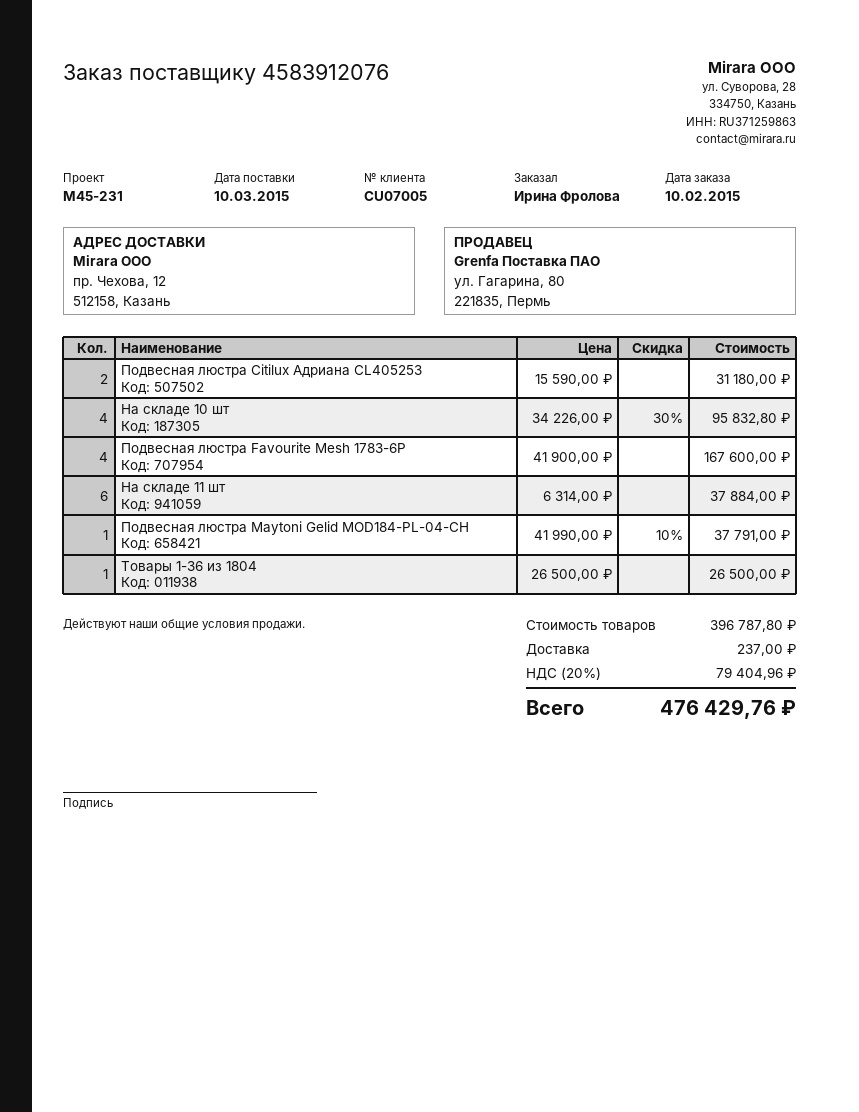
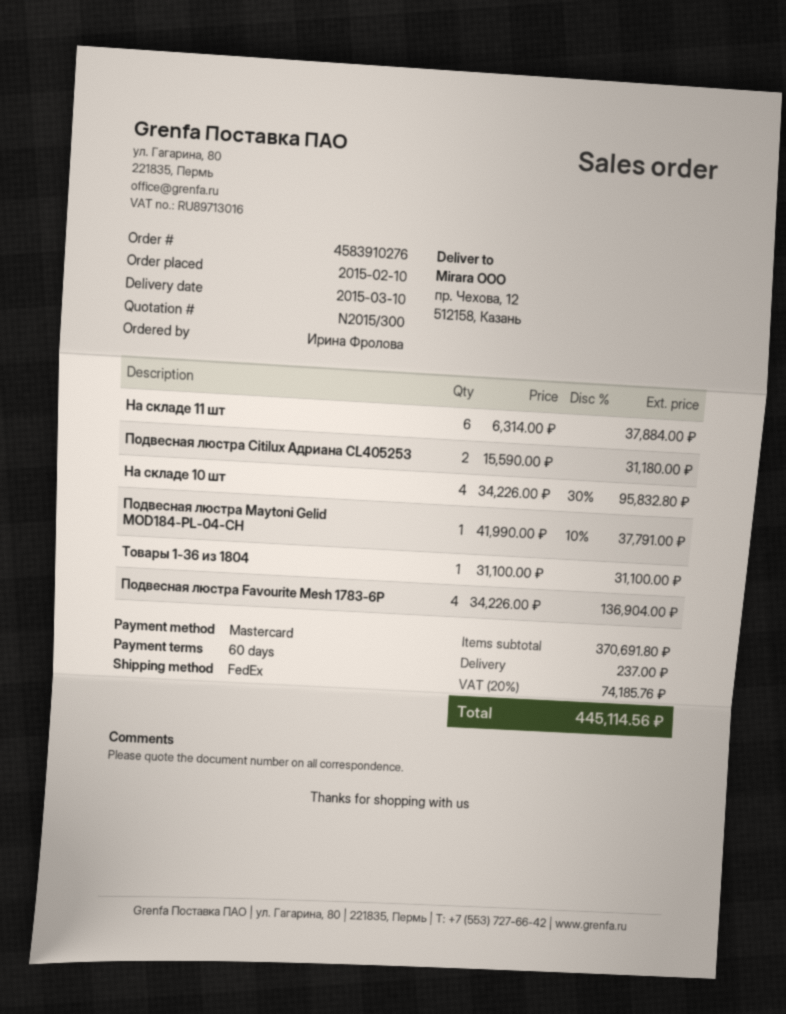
order number: 4583912076 -> 4583910276
Подвесная люстра Favourite Mesh 1783-6P: 4 x 41900.00 = 167600.00 -> 4 x 34226.00 = 136904.00
Товары 1-36 из 1804: 1 x 26500.00 = 26500.00 -> 1 x 31100.00 = 31100.00
subtotal: 396787.80 -> 370691.80
tax: 20% = 79404.96 -> 20% = 74185.76
total: 476429.76 -> 445114.56

